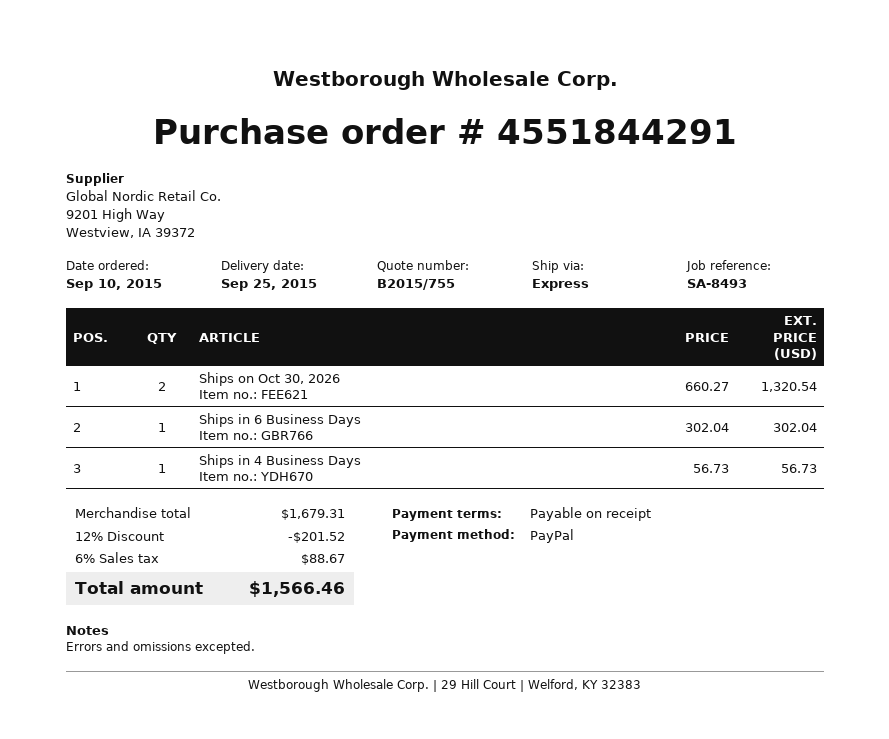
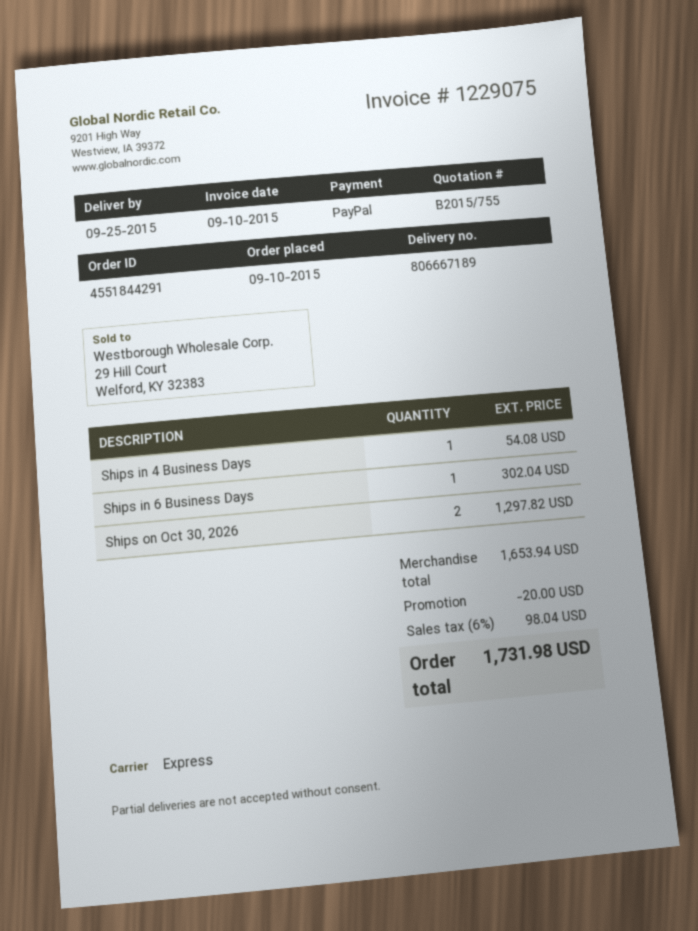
Ships on Oct 30, 2026: 2 for 1320.54 -> 2 for 1297.82
Ships in 4 Business Days: 1 for 56.73 -> 1 for 54.08
subtotal: 1679.31 -> 1653.94
discount: 201.52 -> 20.00
tax: 6% = 88.67 -> 6% = 98.04
total: 1566.46 -> 1731.98

